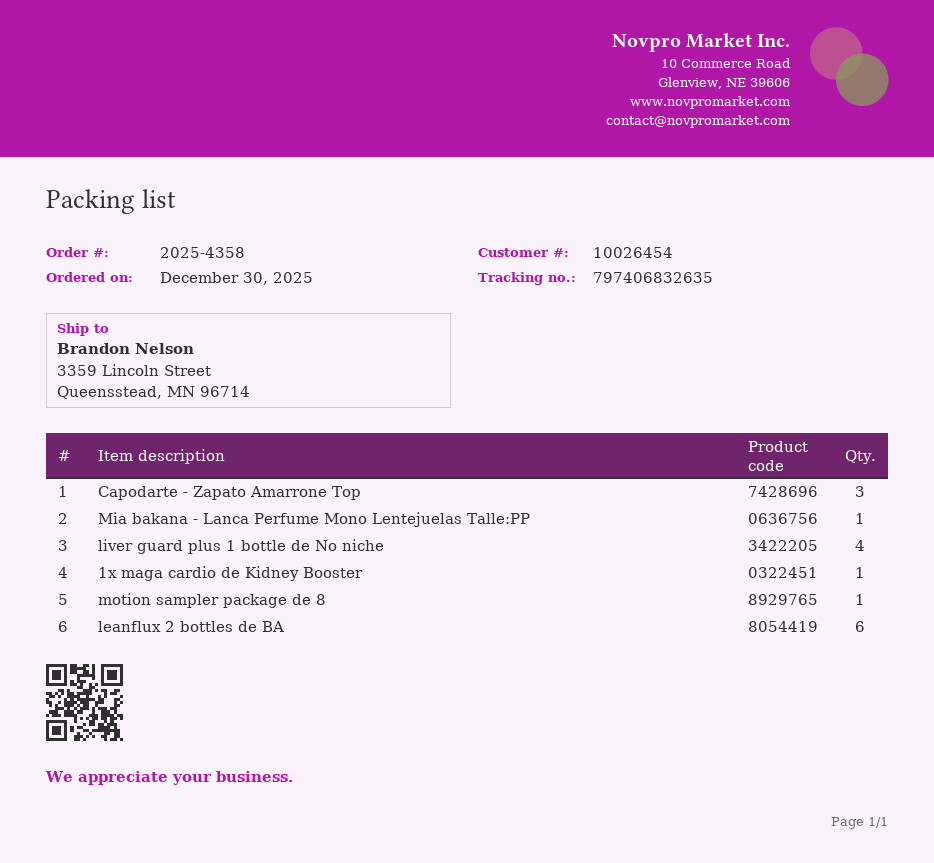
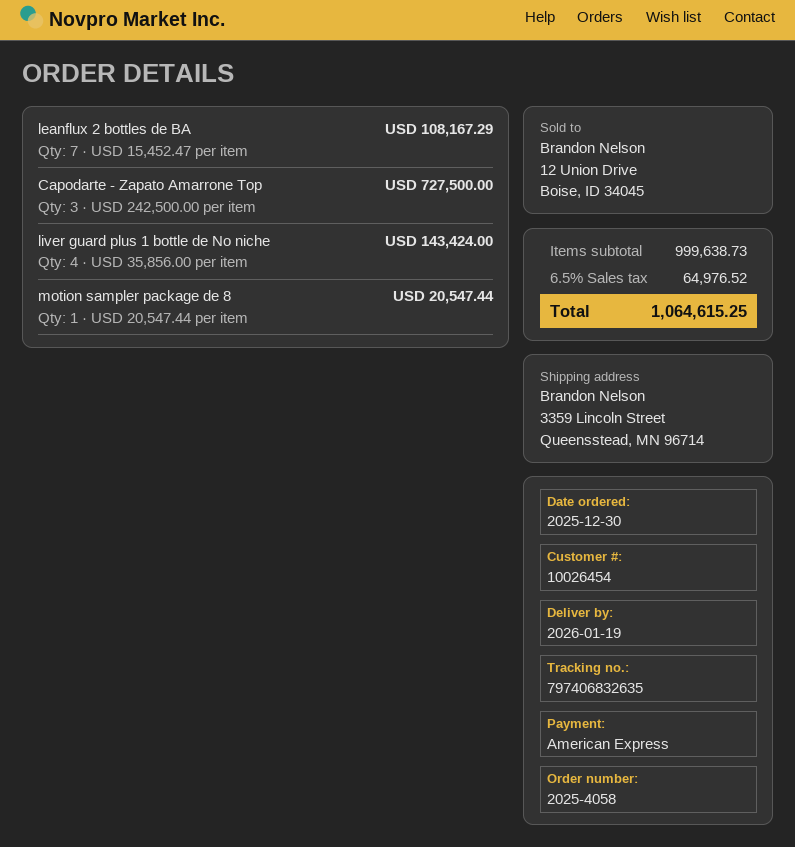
order number: 2025-4358 -> 2025-4058
Mia bakana - Lanca Perfume Mono Lentejuelas Talle:PP: 1 -> none
1x maga cardio de Kidney Booster: 1 -> none
leanflux 2 bottles de BA: 6 -> 7

